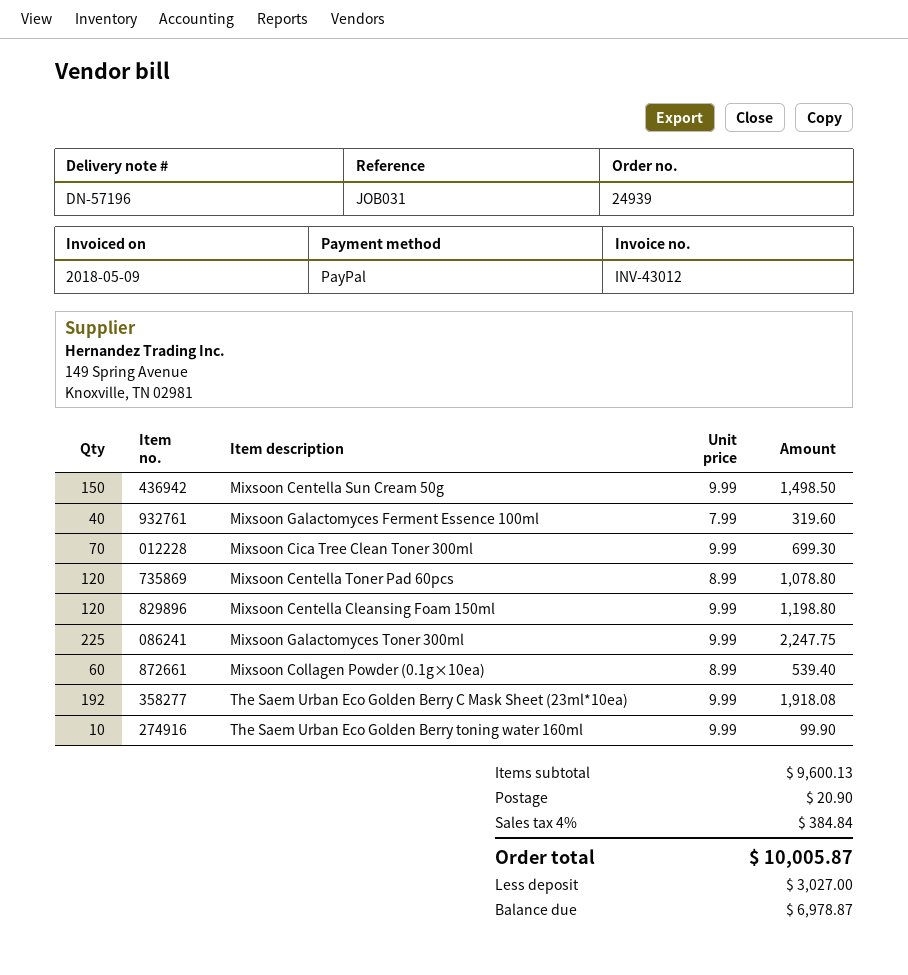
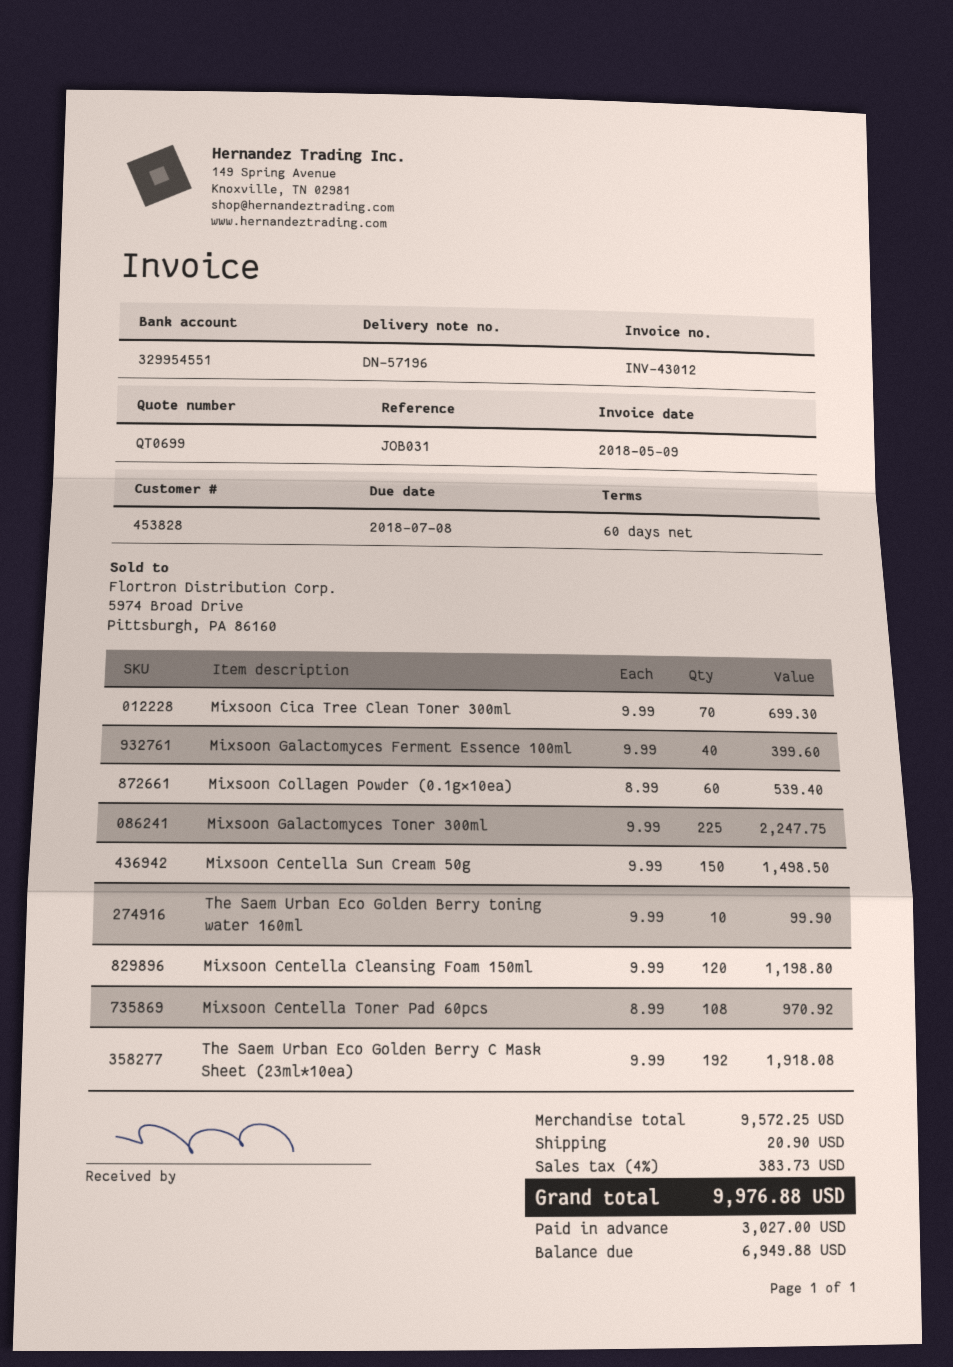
Mixsoon Galactomyces Ferment Essence 100ml: 40 x 7.99 = 319.60 -> 40 x 9.99 = 399.60
Mixsoon Centella Toner Pad 60pcs: 120 x 8.99 = 1078.80 -> 108 x 8.99 = 970.92
subtotal: 9600.13 -> 9572.25
tax: 4% = 384.84 -> 4% = 383.73
total: 10005.87 -> 9976.88
balance: 6978.87 -> 6949.88

